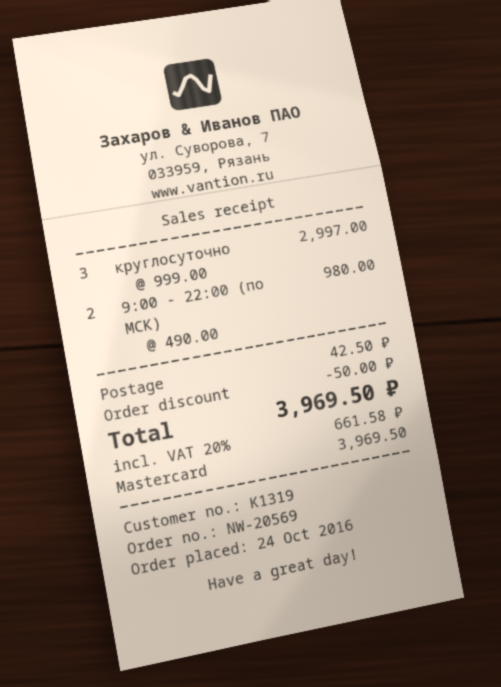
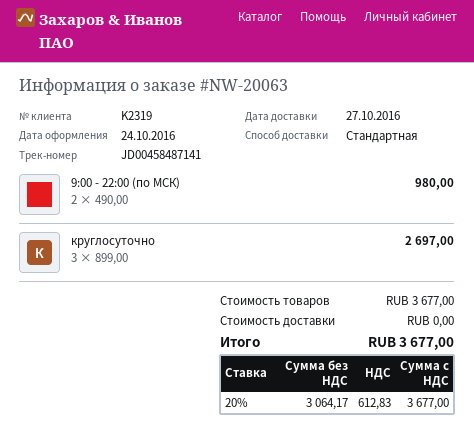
order number: NW-20569 -> NW-20063
customer number: K1319 -> K2319
круглосуточно: 3 x 999.00 = 2997.00 -> 3 x 899.00 = 2697.00
discount: 50.00 -> none
shipping: 42.50 -> 0.00
tax: 20% = 661.58 -> 20% = 612.83
total: 3969.50 -> 3677.00

